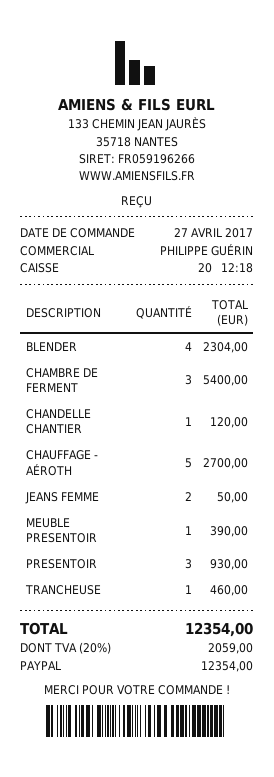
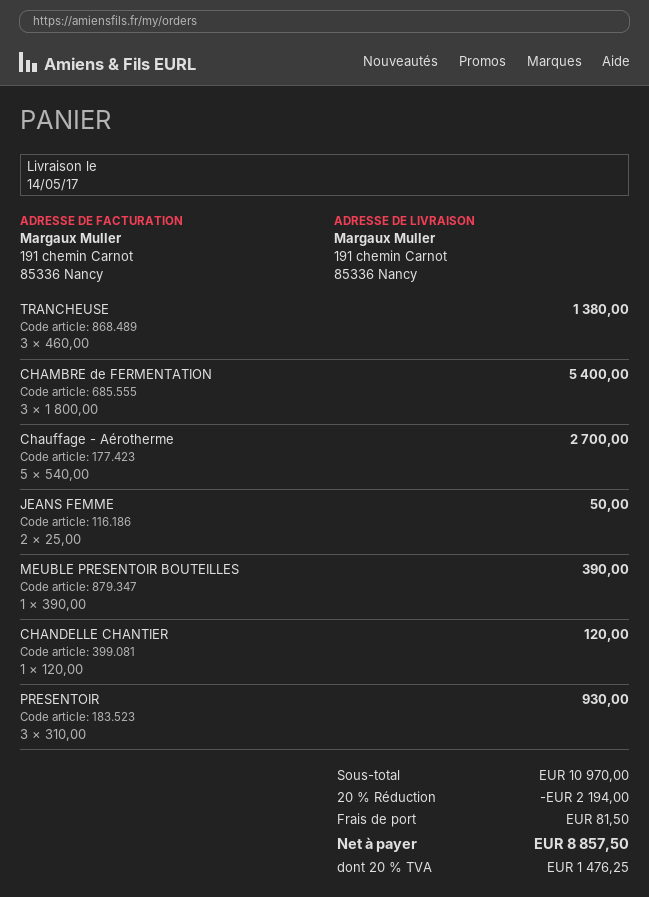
BLENDER: 4 for 2304.00 -> none
TRANCHEUSE: 1 for 460.00 -> 3 for 1380.00
discount: none -> 20% = 2194.00
shipping: none -> 81.50
tax: 20% = 2059.00 -> 20% = 1476.25
total: 12354.00 -> 8857.50

